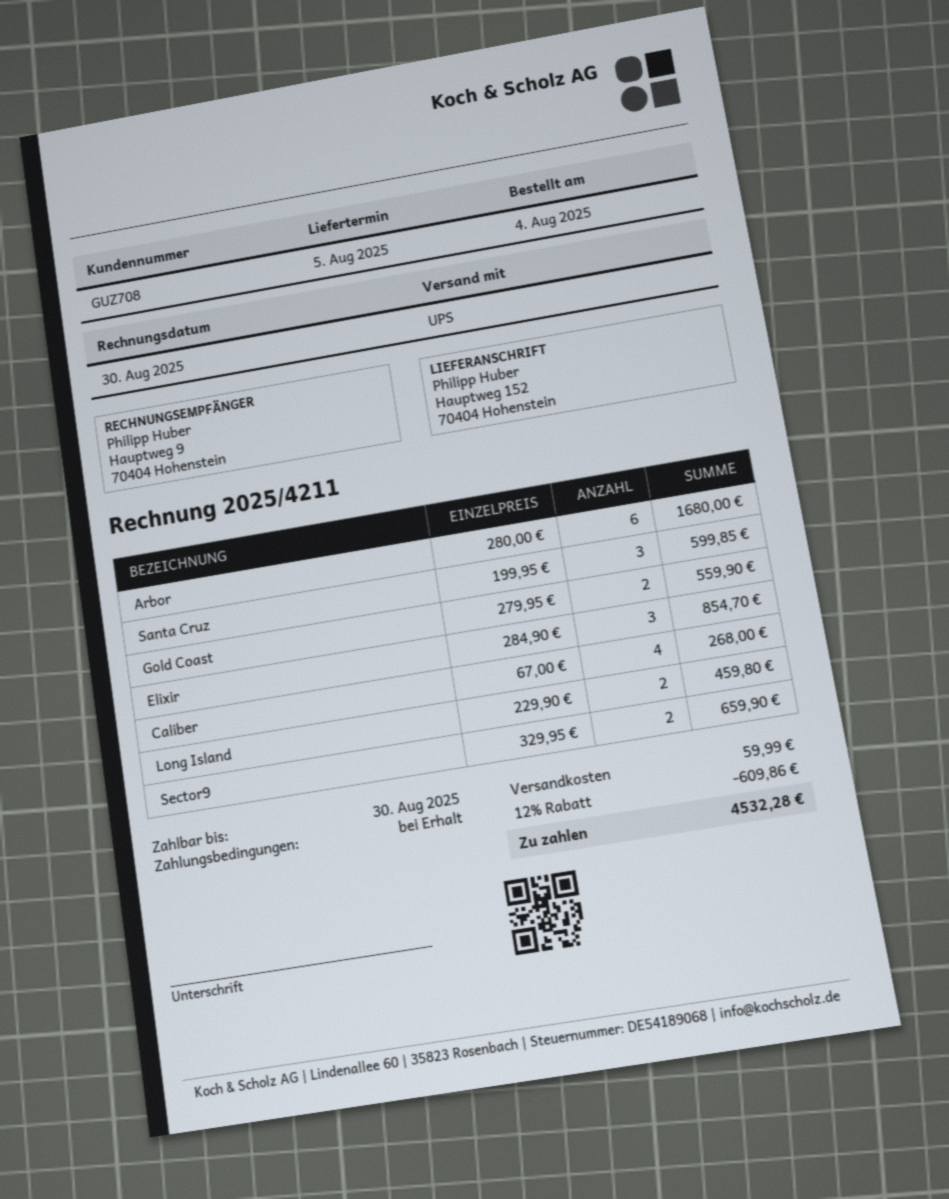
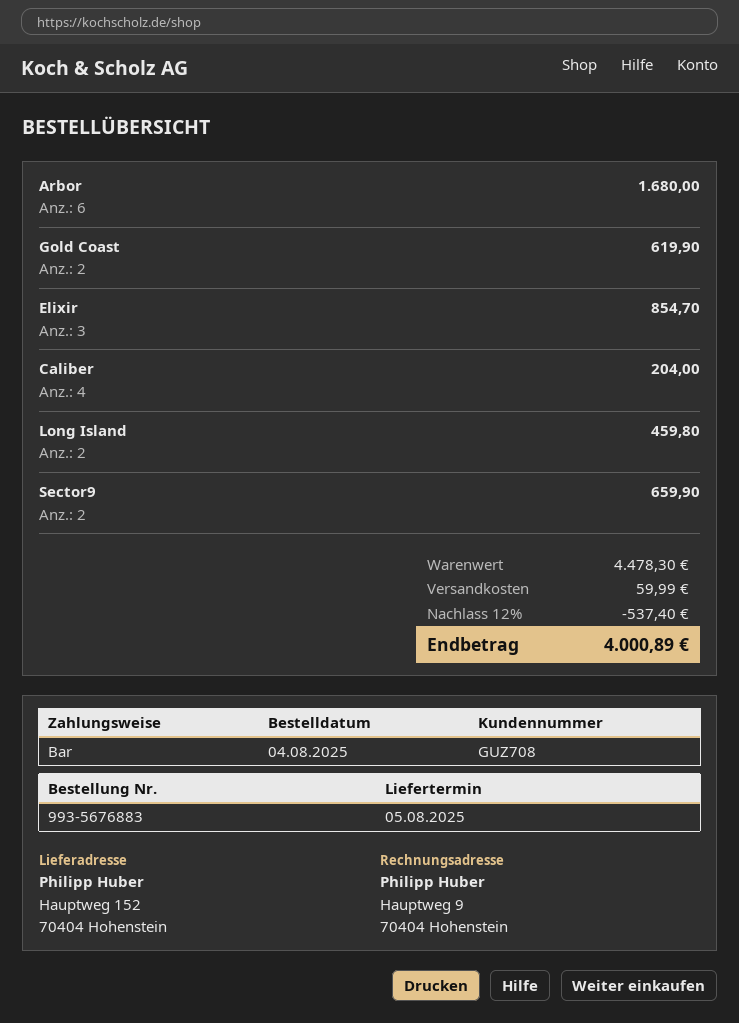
Santa Cruz: 3 for 599.85 -> none
Gold Coast: 2 for 559.90 -> 2 for 619.90
Caliber: 4 for 268.00 -> 4 for 204.00
discount: 12% = 609.86 -> 12% = 537.40
total: 4532.28 -> 4000.89

